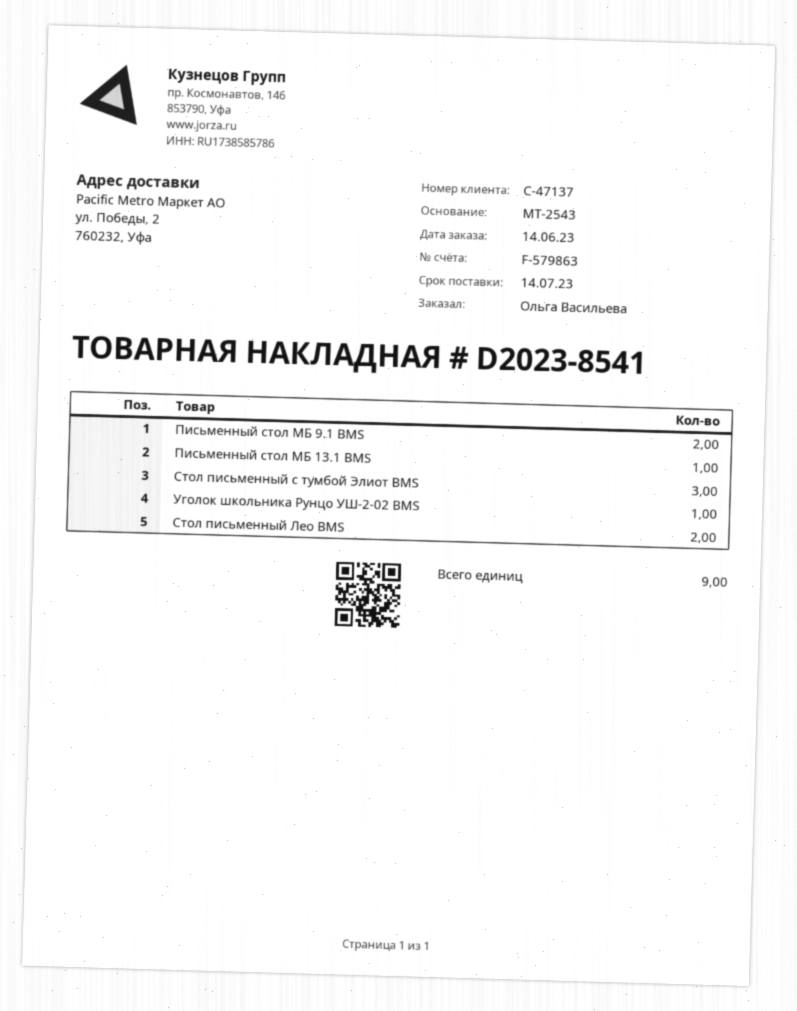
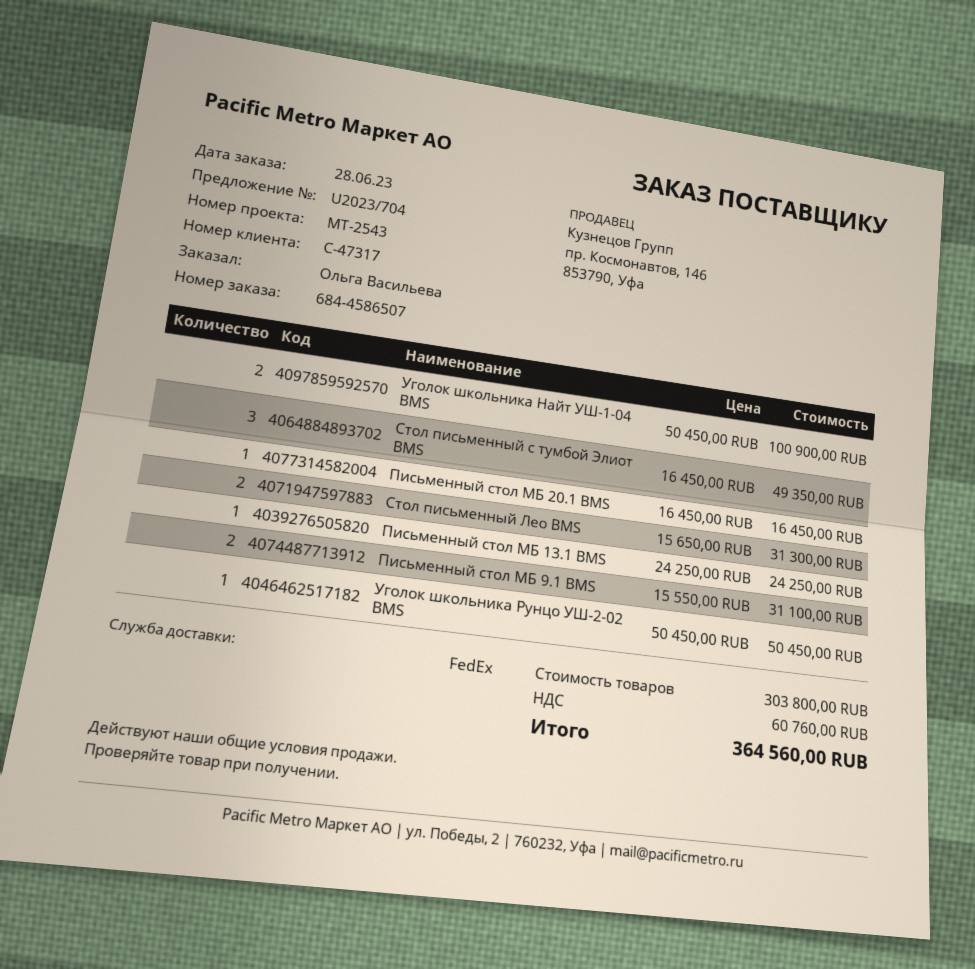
order date: 2023-06-14 -> 2023-06-28
customer number: C-47137 -> C-47317
Уголок школьника Найт УШ-1-04 BMS: none -> 2
Письменный стол МБ 20.1 BMS: none -> 1

